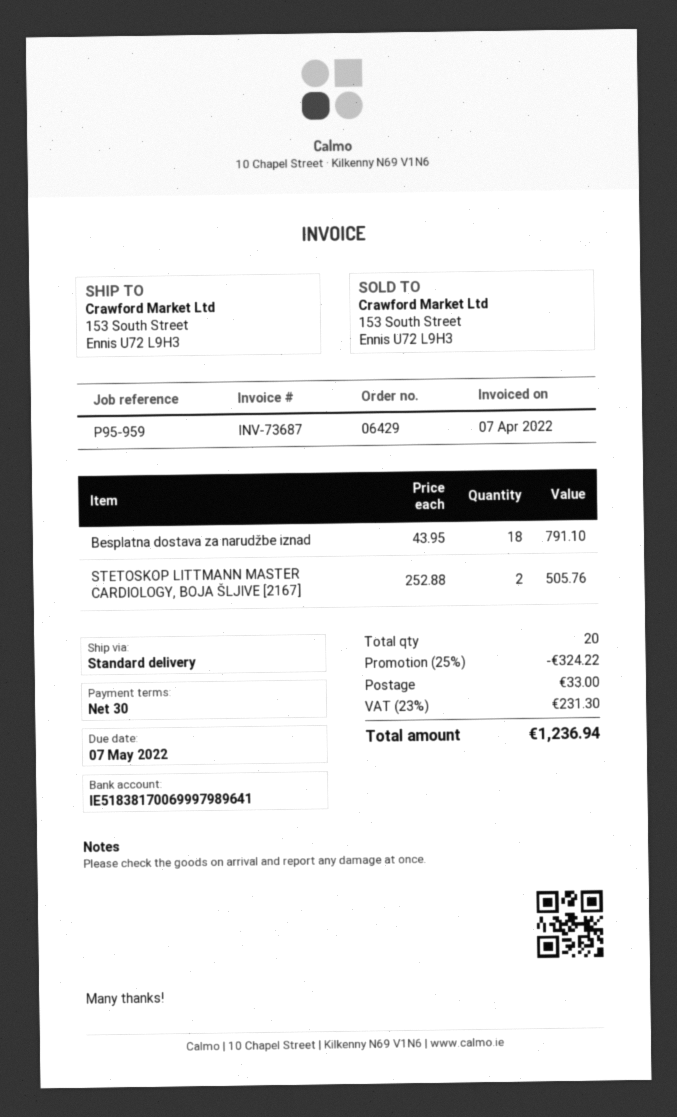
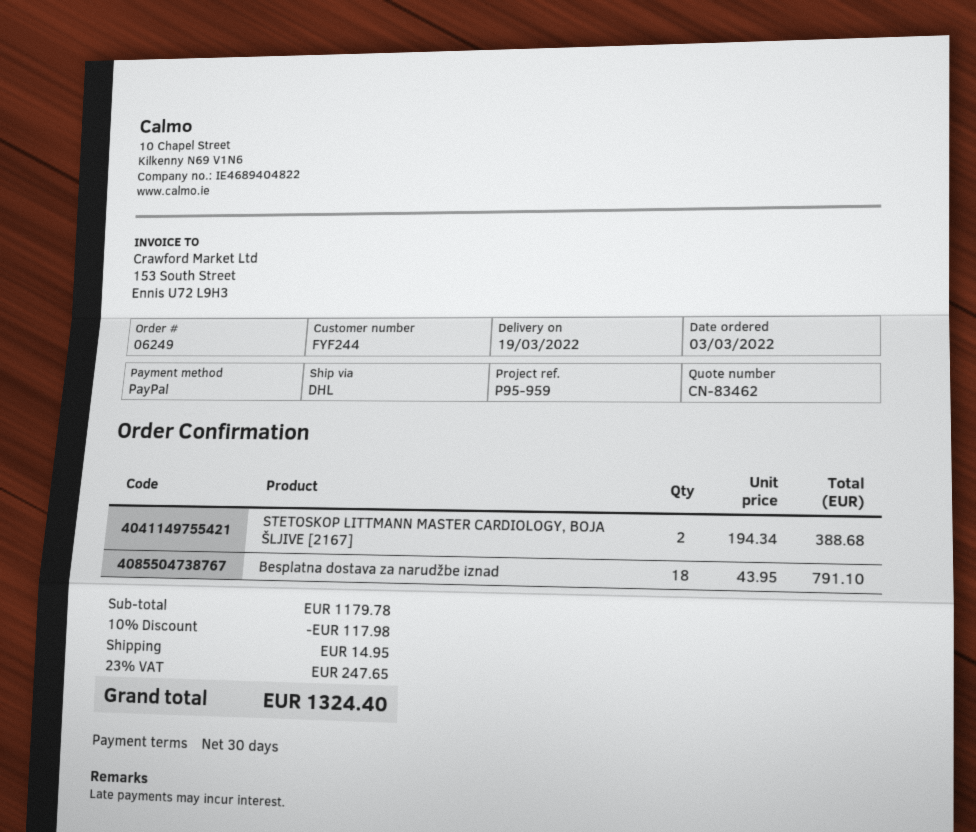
order number: 06429 -> 06249
shipping method: standard -> DHL
STETOSKOP LITTMANN MASTER CARDIOLOGY, BOJA ŠLJIVE [2167]: 2 x 252.88 = 505.76 -> 2 x 194.34 = 388.68
discount: 25% = 324.22 -> 10% = 117.98
shipping: 33.00 -> 14.95
tax: 23% = 231.30 -> 23% = 247.65
total: 1236.94 -> 1324.40

